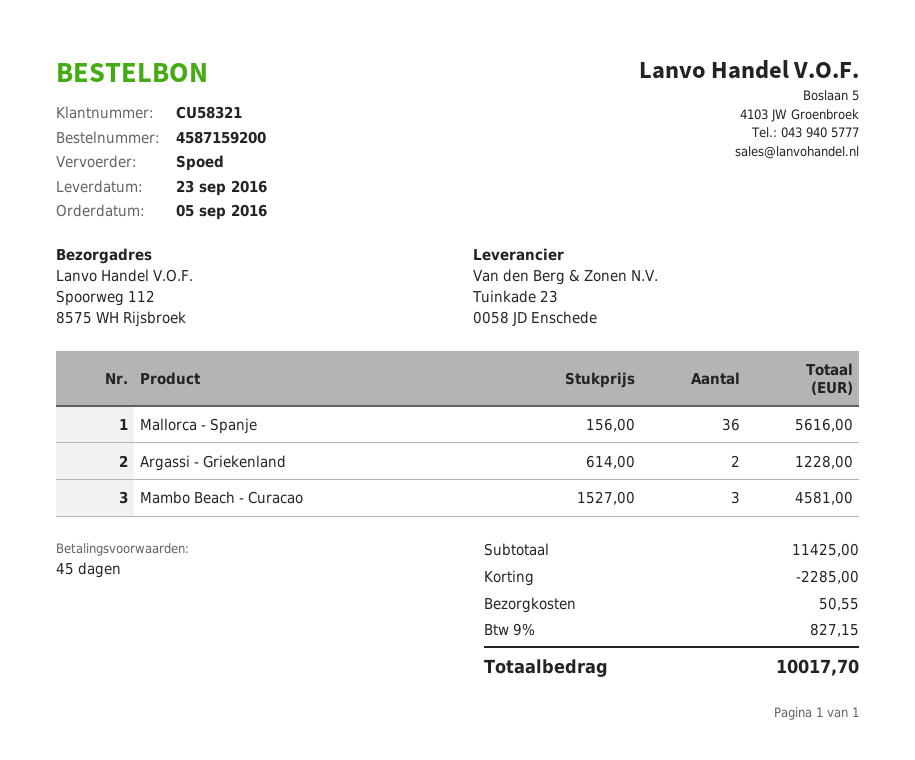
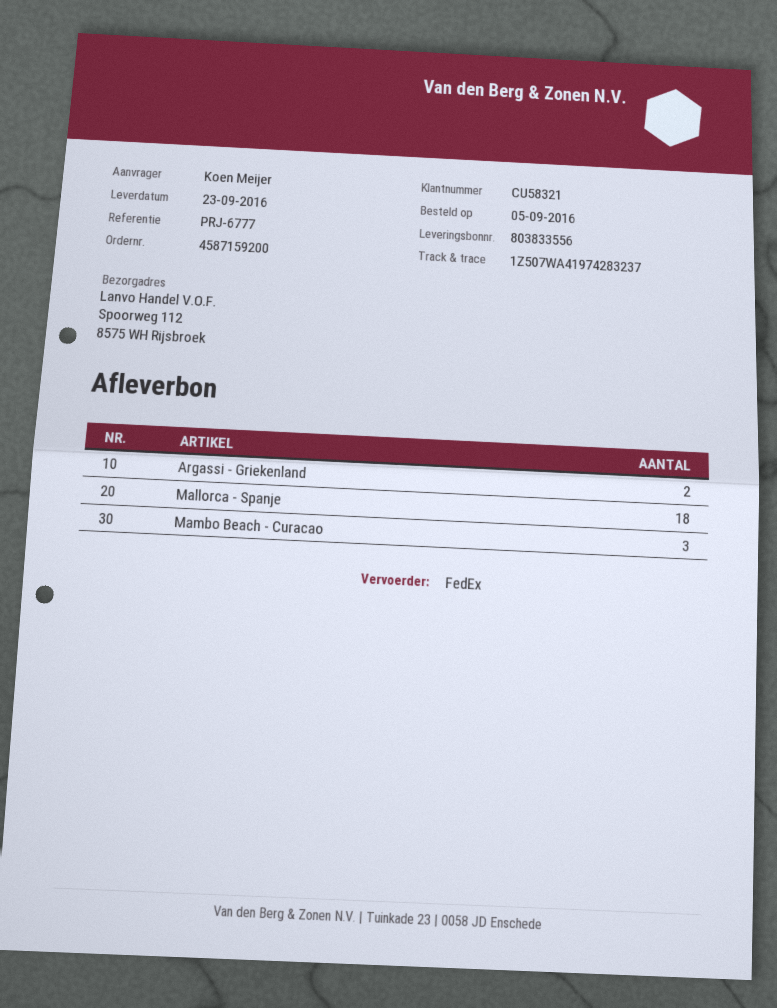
shipping method: express -> FedEx
Mallorca - Spanje: 36 -> 18

